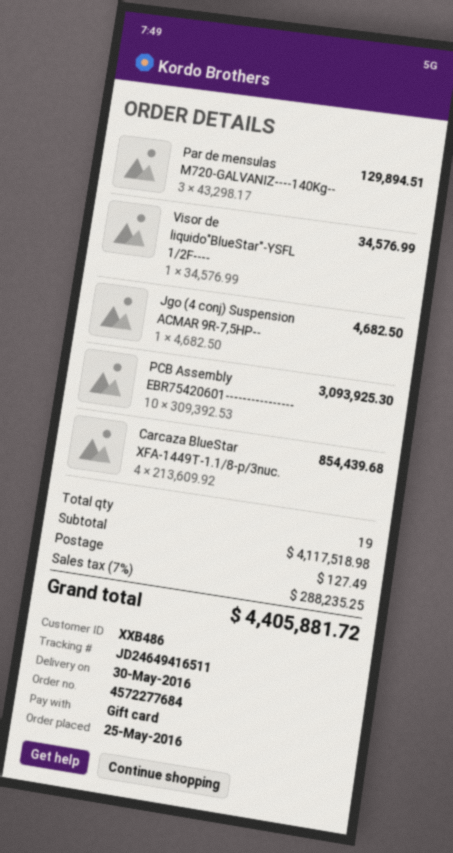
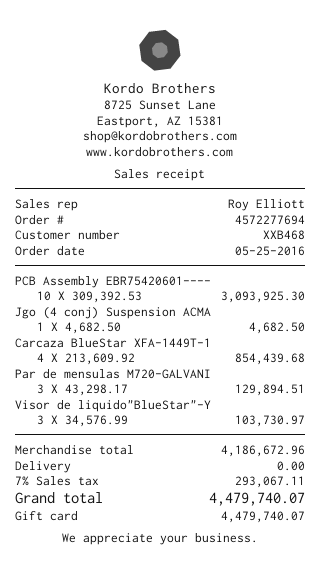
order number: 4572277684 -> 4572277694
customer number: XXB486 -> XXB468
Visor de liquido"BlueStar"-YSFL 1/2F----: 1 x 34576.99 = 34576.99 -> 3 x 34576.99 = 103730.97
subtotal: 4117518.98 -> 4186672.96
shipping: 127.49 -> 0.00
tax: 7% = 288235.25 -> 7% = 293067.11
total: 4405881.72 -> 4479740.07

